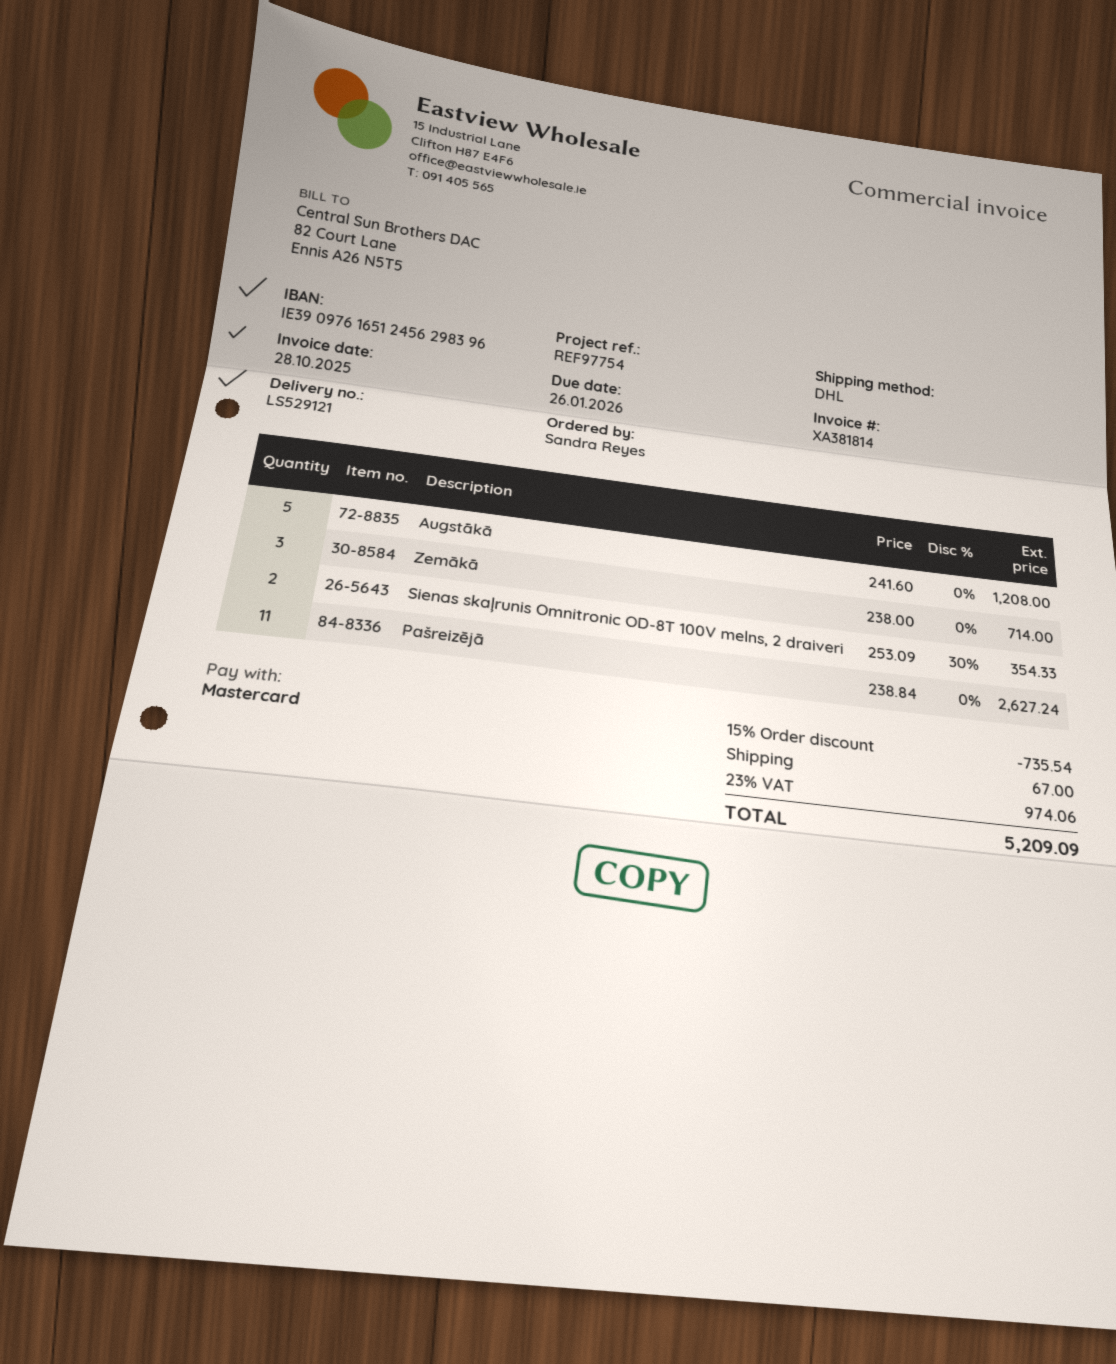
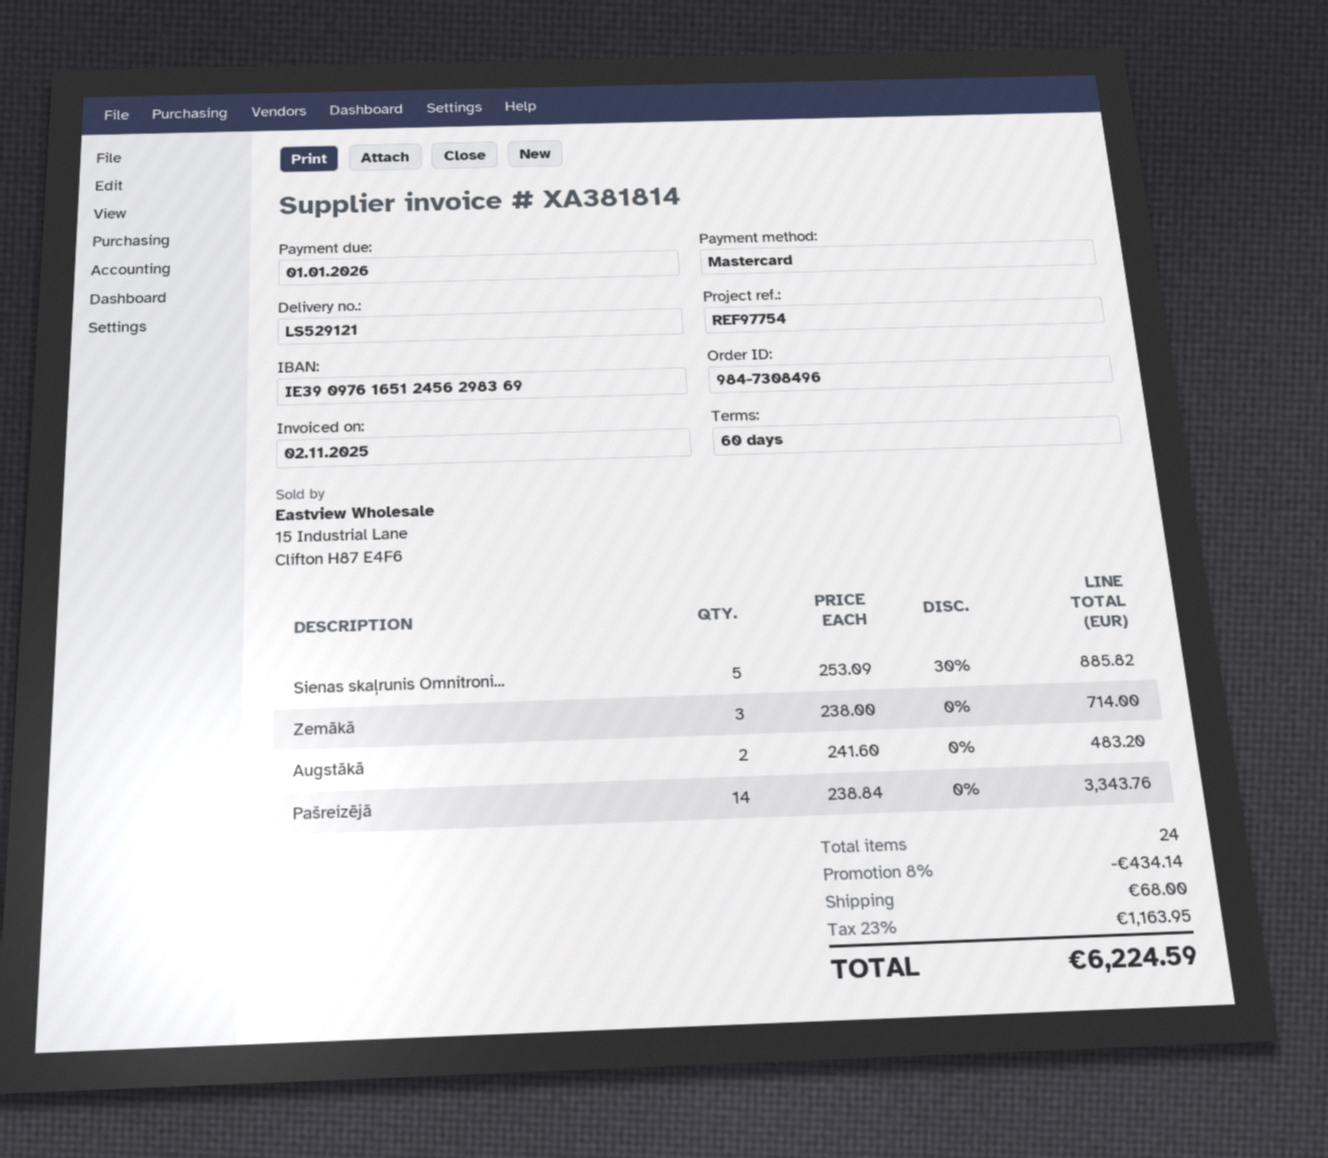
invoice date: 2025-10-28 -> 2025-11-02
due date: 2026-01-26 -> 2026-01-01
bank account: IE39097616512456298396 -> IE39097616512456298369
Augstākā: 5 x 241.60 = 1208.00 -> 2 x 241.60 = 483.20
Sienas skaļrunis Omnitronic OD-8T 100V melns, 2 draiveri: 2 x 253.09 - 30% = 354.33 -> 5 x 253.09 - 30% = 885.82
Pašreizējā: 11 x 238.84 = 2627.24 -> 14 x 238.84 = 3343.76
discount: 15% = 735.54 -> 8% = 434.14
shipping: 67.00 -> 68.00
tax: 23% = 974.06 -> 23% = 1163.95
total: 5209.09 -> 6224.59

